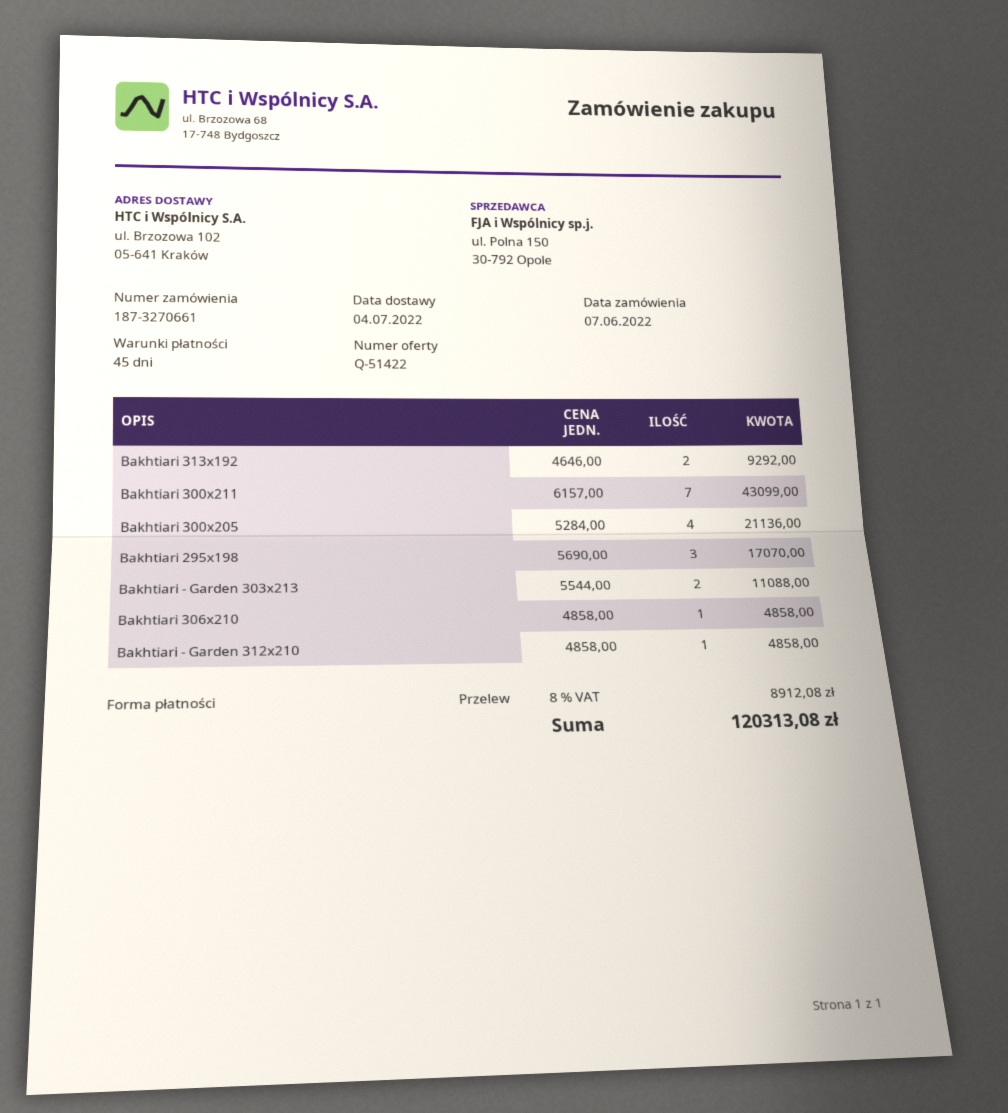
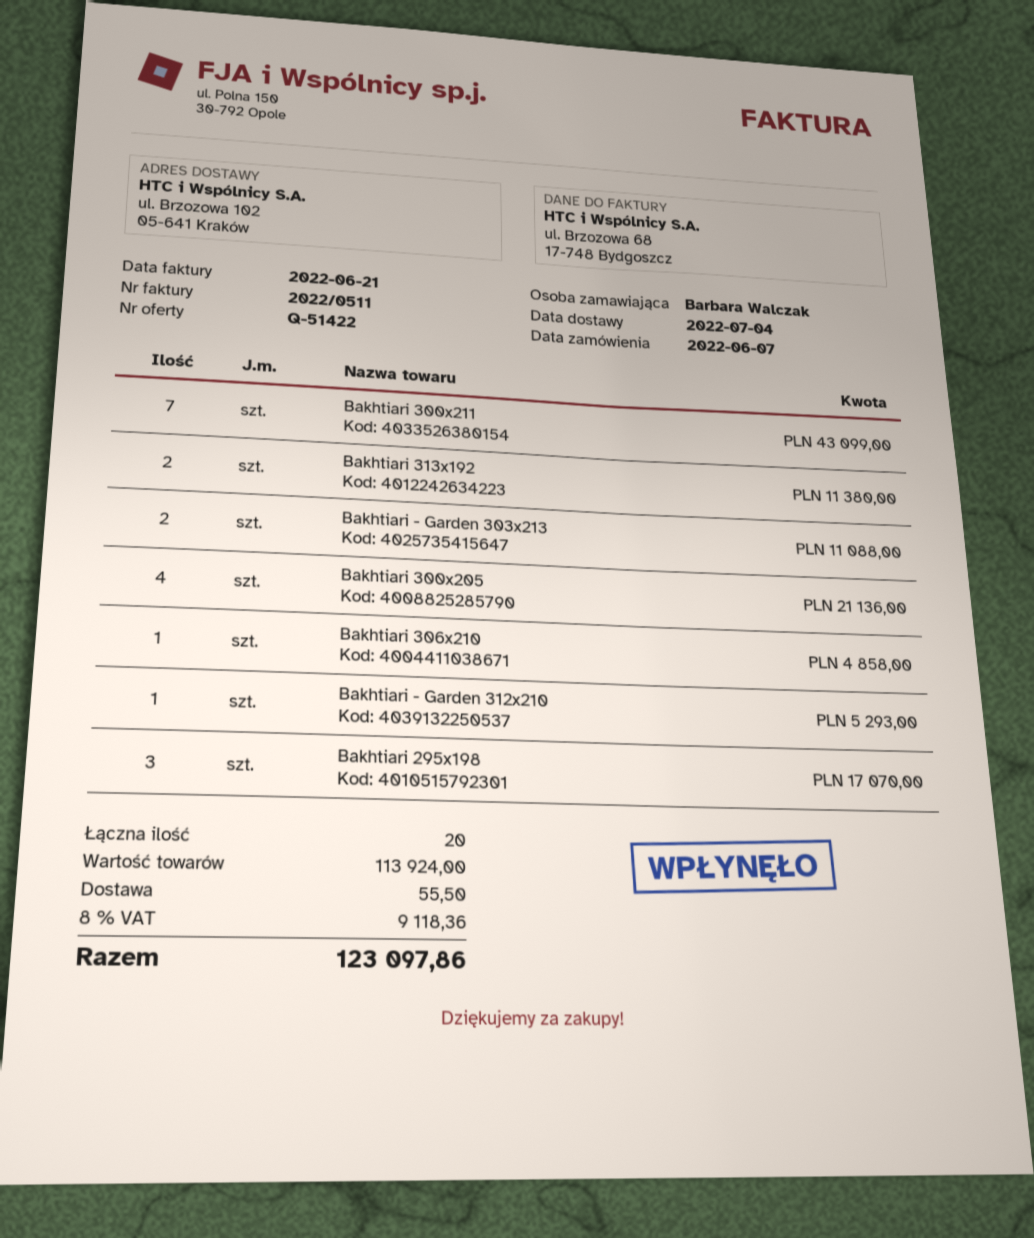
Bakhtiari 313x192: 2 for 9292.00 -> 2 for 11380.00
Bakhtiari - Garden 312x210: 1 for 4858.00 -> 1 for 5293.00
shipping: none -> 55.50
tax: 8% = 8912.08 -> 8% = 9118.36
total: 120313.08 -> 123097.86

